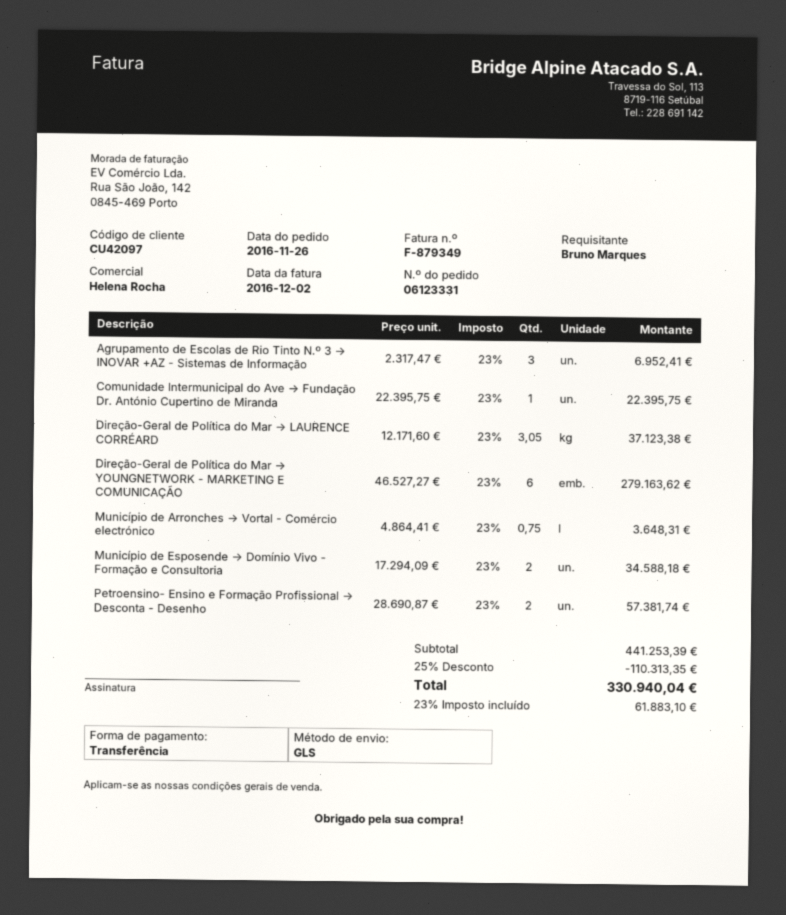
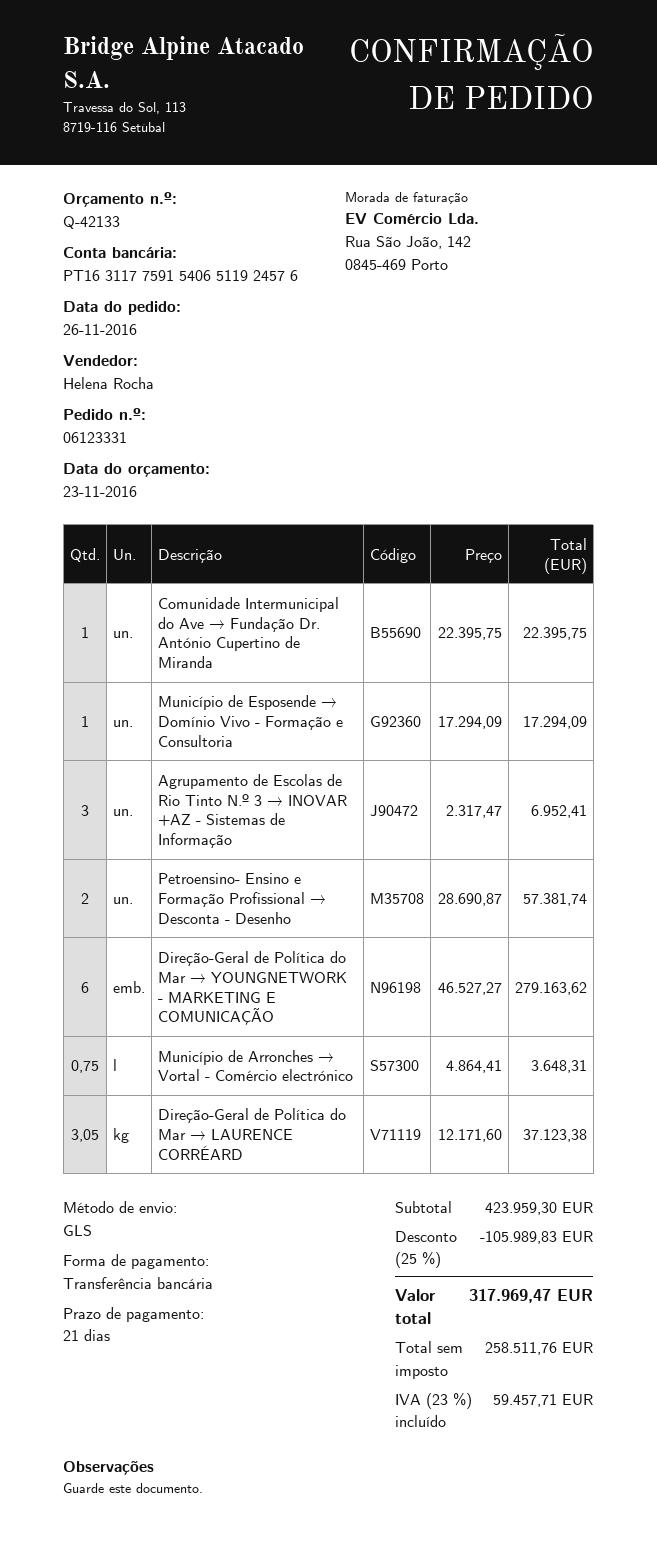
Município de Esposende → Domínio Vivo - Formação e Consultoria: 2 x 17294.09 = 34588.18 -> 1 x 17294.09 = 17294.09
subtotal: 441253.39 -> 423959.30
discount: 25% = 110313.35 -> 25% = 105989.83
tax: 23% = 61883.10 -> 23% = 59457.71
total: 330940.04 -> 317969.47

